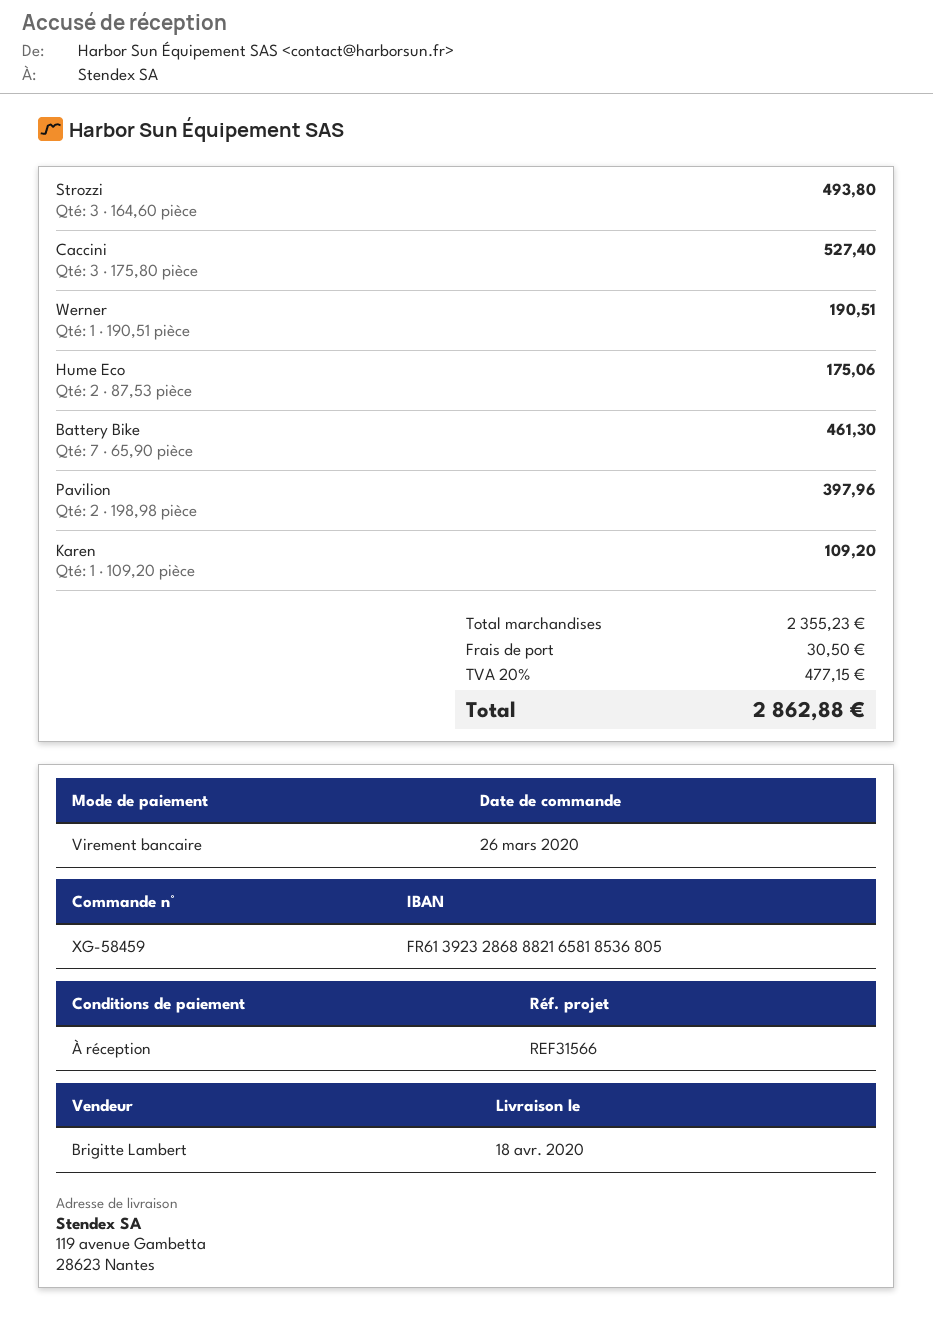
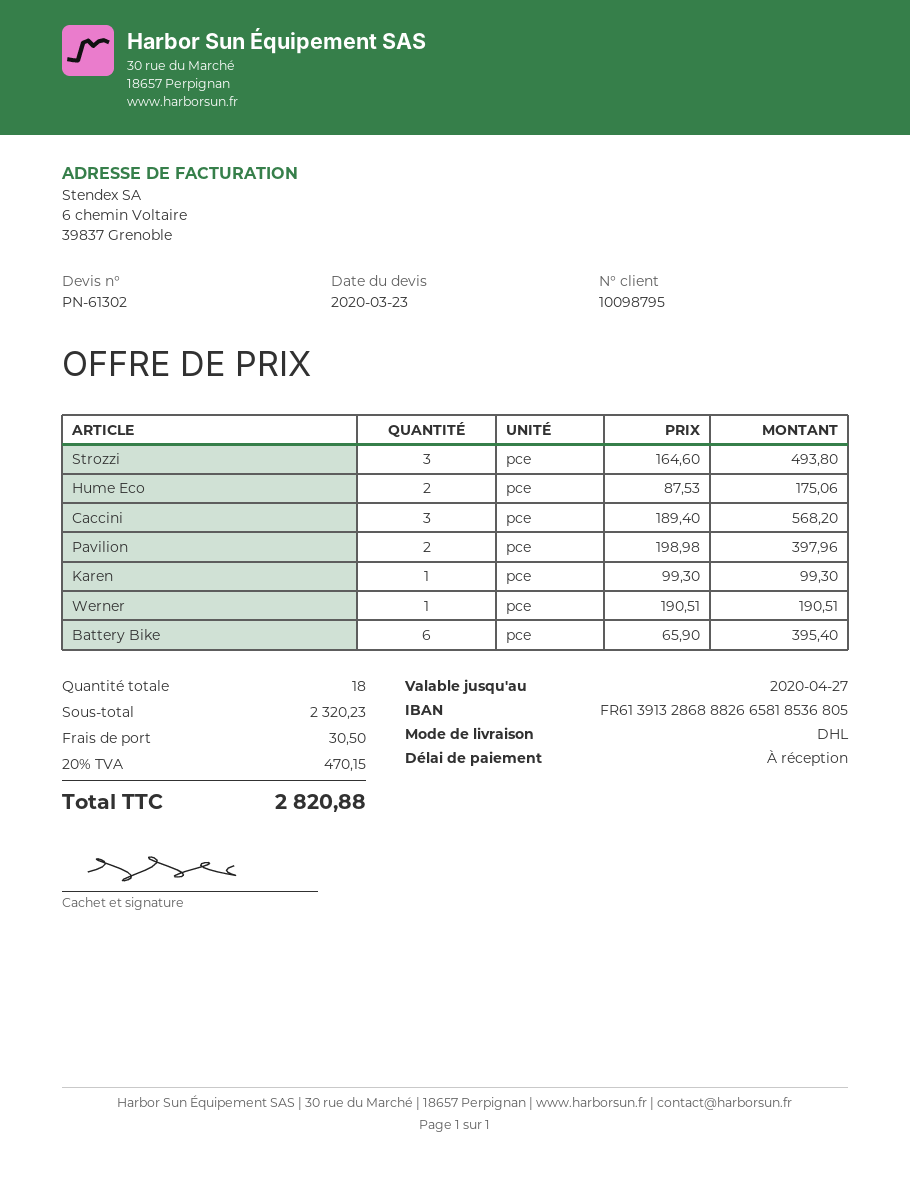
bank account: FR6139232868882165818536805 -> FR6139132868882665818536805
Caccini: 3 x 175.80 = 527.40 -> 3 x 189.40 = 568.20
Battery Bike: 7 x 65.90 = 461.30 -> 6 x 65.90 = 395.40
Karen: 1 x 109.20 = 109.20 -> 1 x 99.30 = 99.30
subtotal: 2355.23 -> 2320.23
tax: 20% = 477.15 -> 20% = 470.15
total: 2862.88 -> 2820.88

